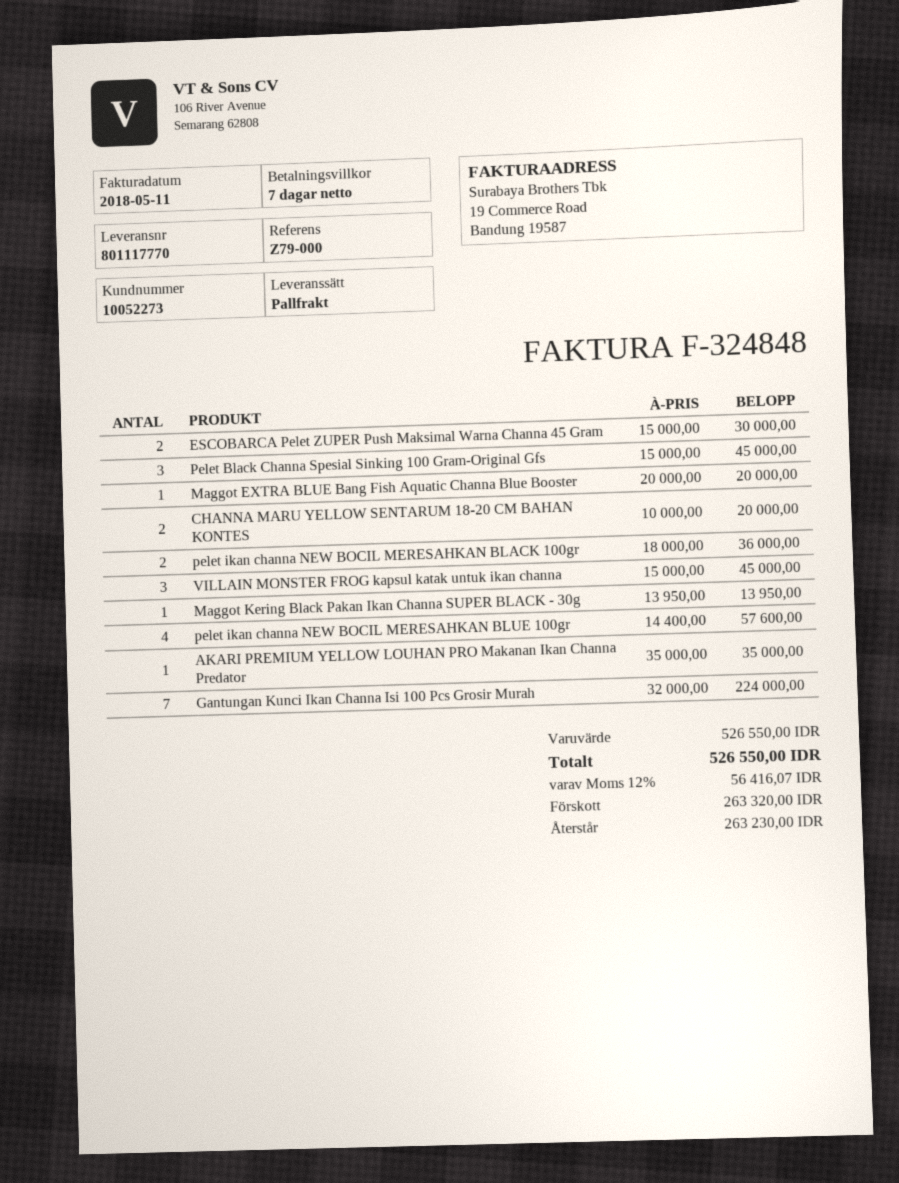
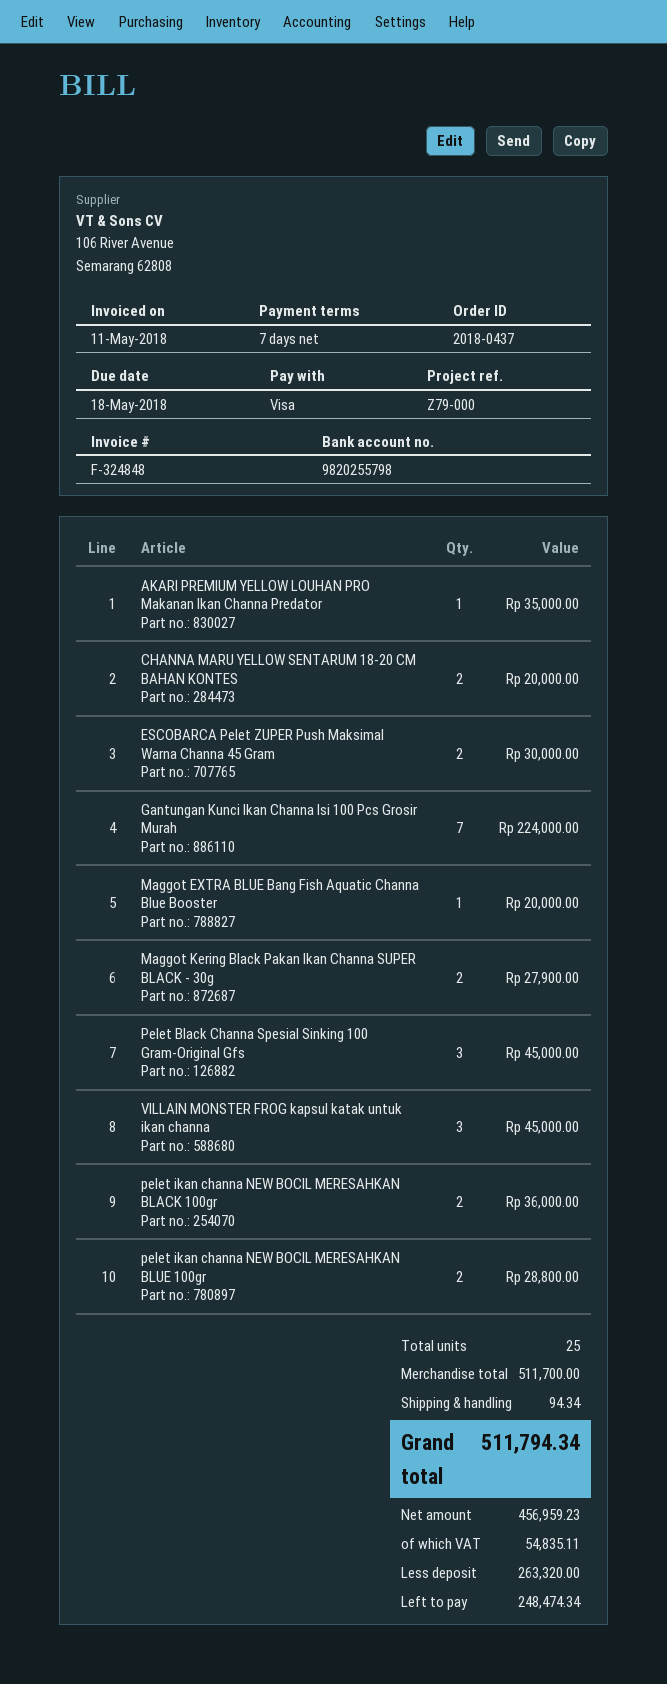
Maggot Kering Black Pakan Ikan Channa SUPER BLACK - 30g: 1 for 13950.00 -> 2 for 27900.00
pelet ikan channa NEW BOCIL MERESAHKAN BLUE 100gr: 4 for 57600.00 -> 2 for 28800.00
subtotal: 526550.00 -> 511700.00
shipping: none -> 94.34
tax: 56416.07 -> 54835.11
total: 526550.00 -> 511794.34
balance: 263230.00 -> 248474.34

